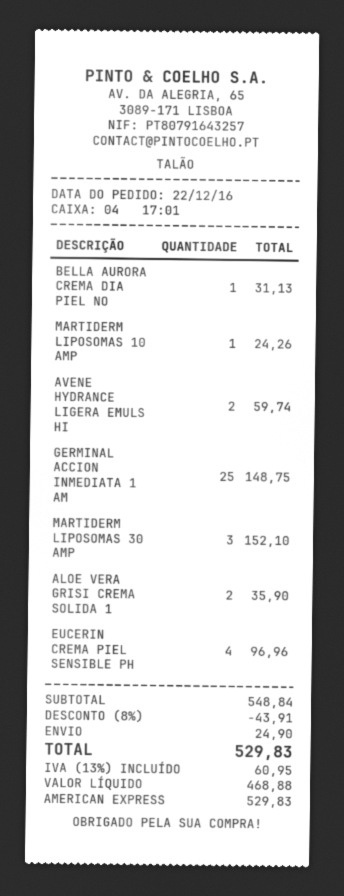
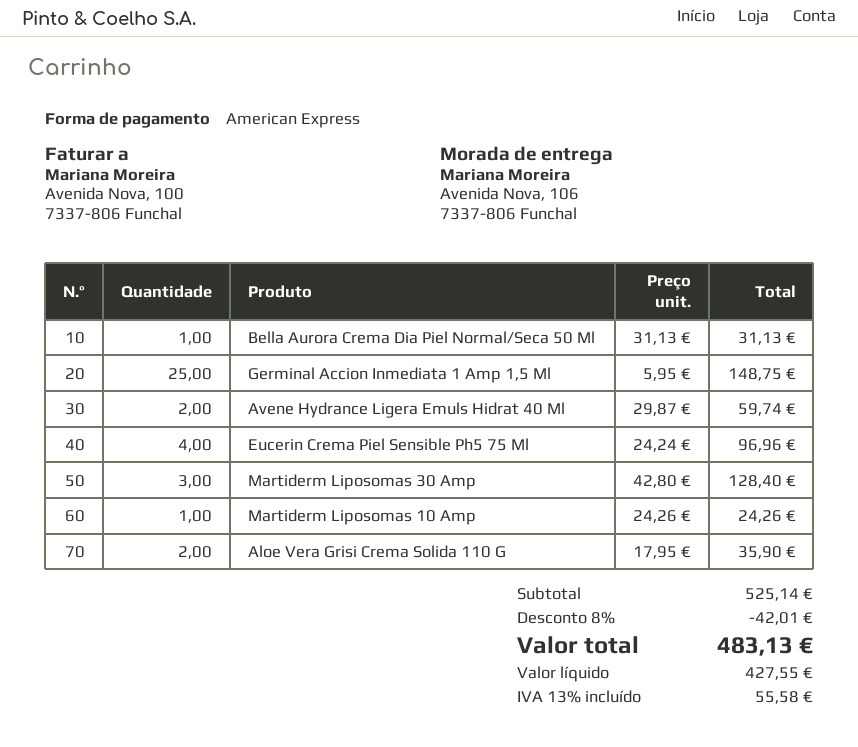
MARTIDERM LIPOSOMAS 30 AMP: 3 for 152.10 -> 3 for 128.40
subtotal: 548.84 -> 525.14
discount: 8% = 43.91 -> 8% = 42.01
shipping: 24.90 -> none
net: 468.88 -> 427.55
tax: 13% = 60.95 -> 13% = 55.58
total: 529.83 -> 483.13

